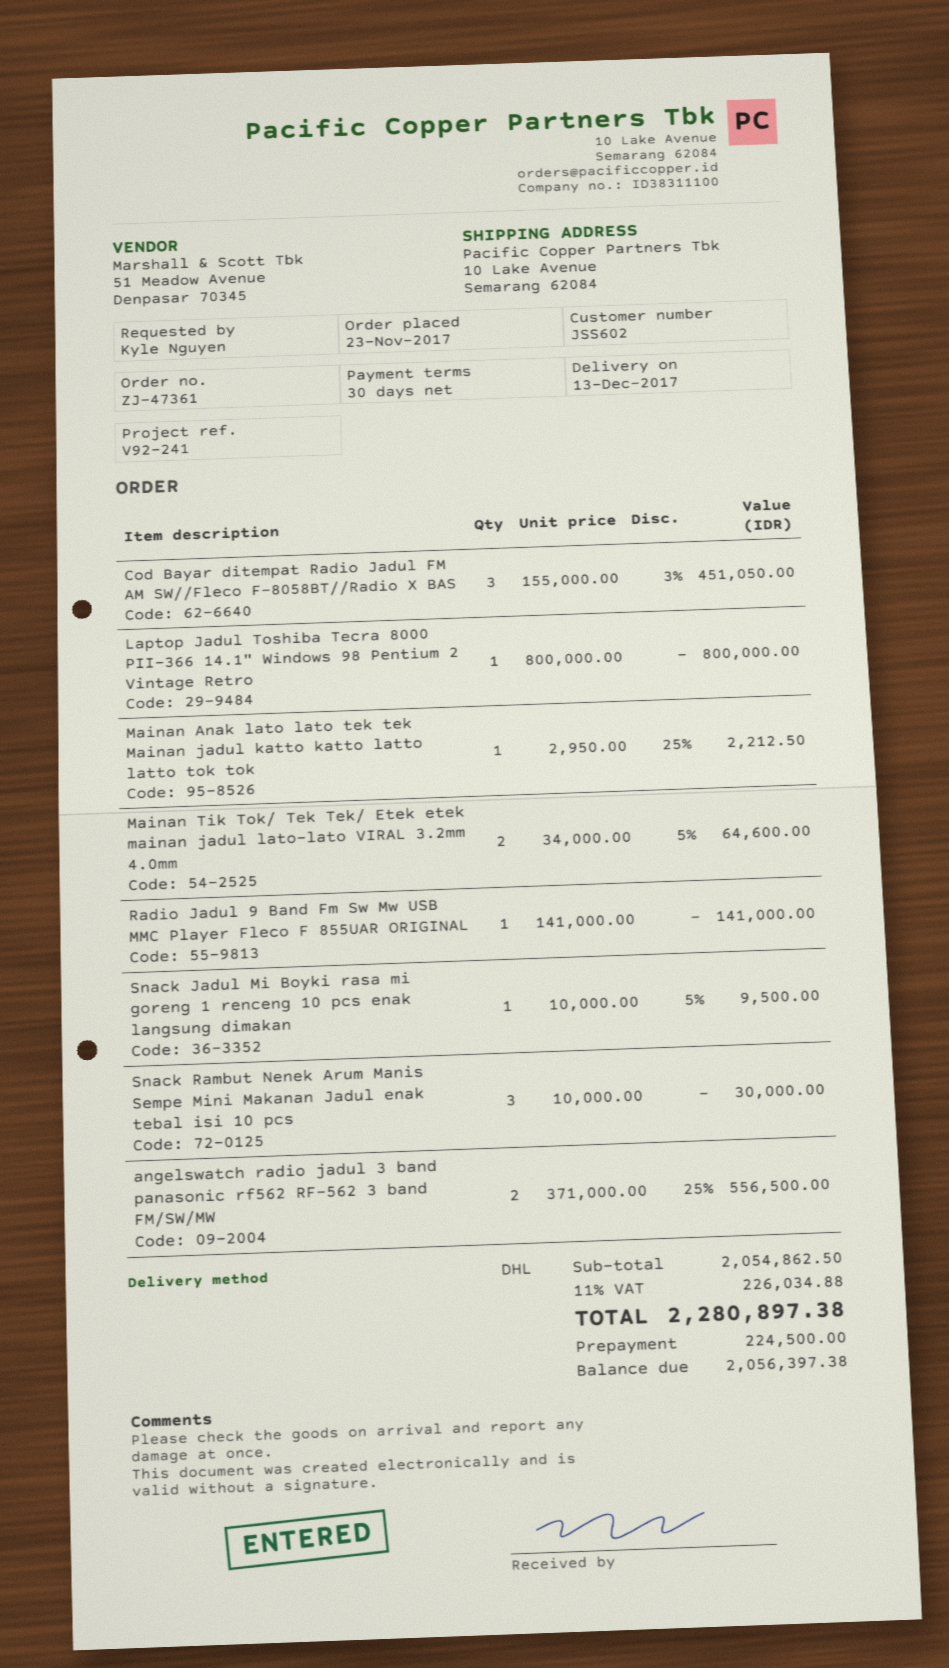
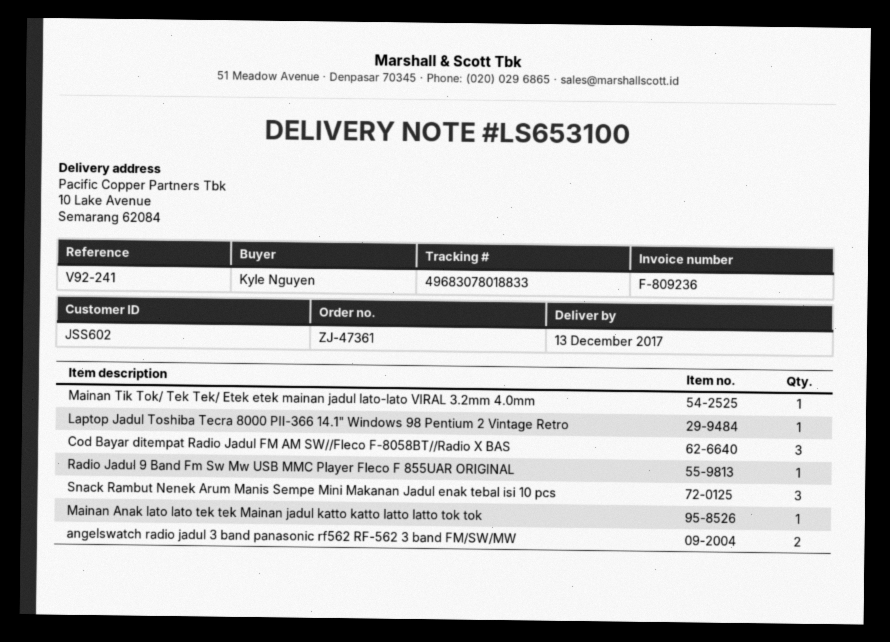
Mainan Tik Tok/ Tek Tek/ Etek etek mainan jadul lato-lato VIRAL 3.2mm 4.0mm: 2 -> 1
Snack Jadul Mi Boyki rasa mi goreng 1 renceng 10 pcs enak langsung dimakan: 1 -> none

